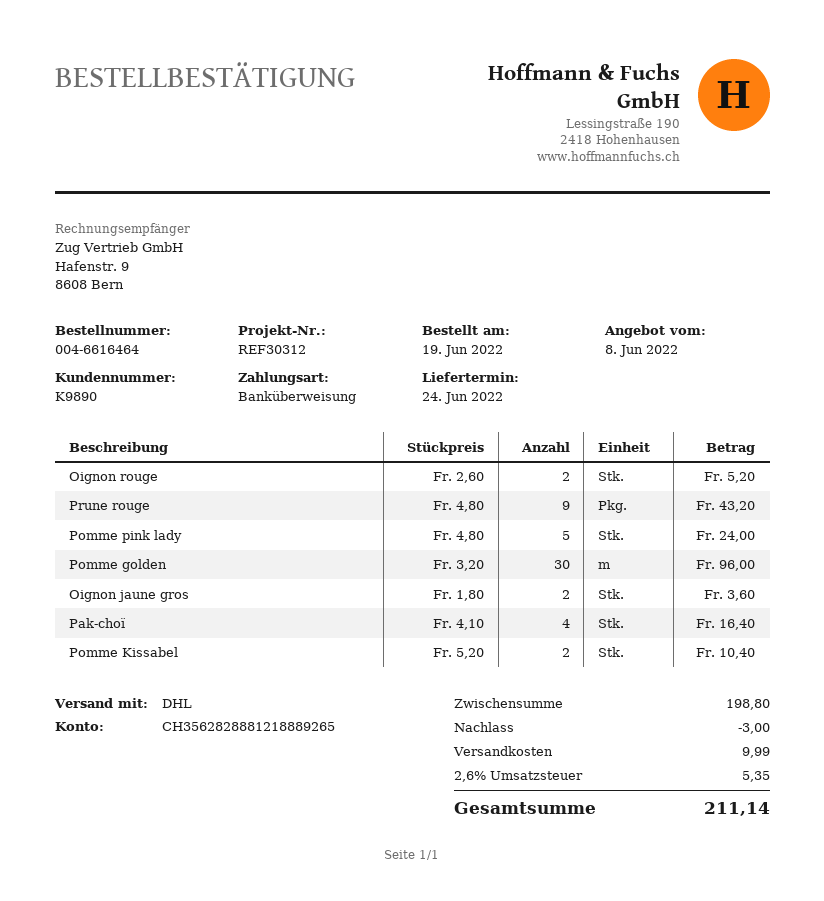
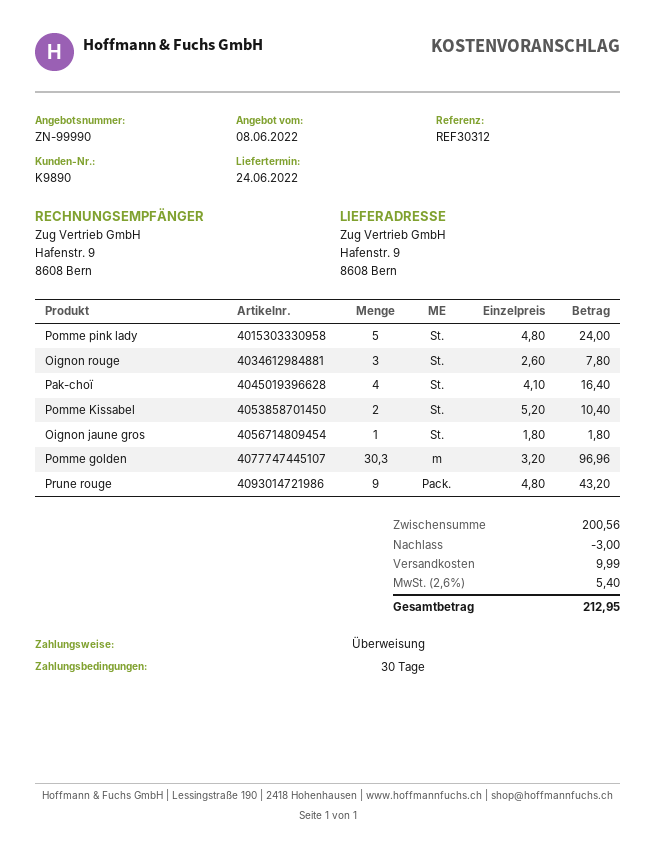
Oignon rouge: 2 x 2.60 = 5.20 -> 3 x 2.60 = 7.80
Pomme golden: 30 x 3.20 = 96.00 -> 30.3 x 3.20 = 96.96
Oignon jaune gros: 2 x 1.80 = 3.60 -> 1 x 1.80 = 1.80
subtotal: 198.80 -> 200.56
tax: 2.6% = 5.35 -> 2.6% = 5.40
total: 211.14 -> 212.95

